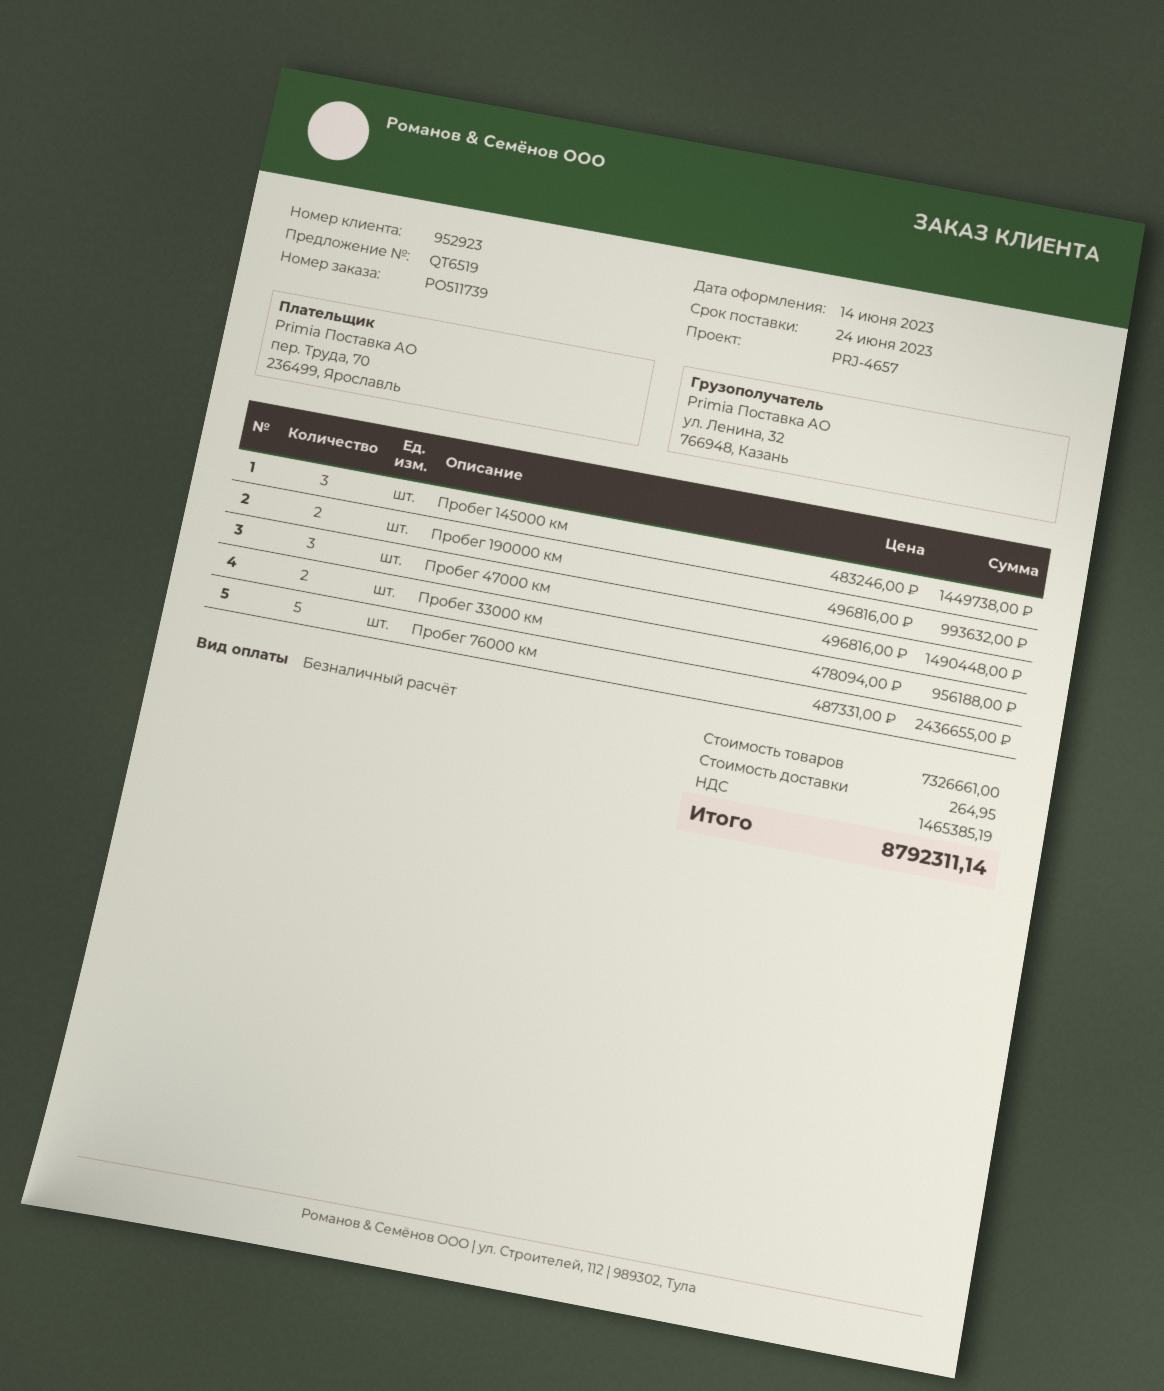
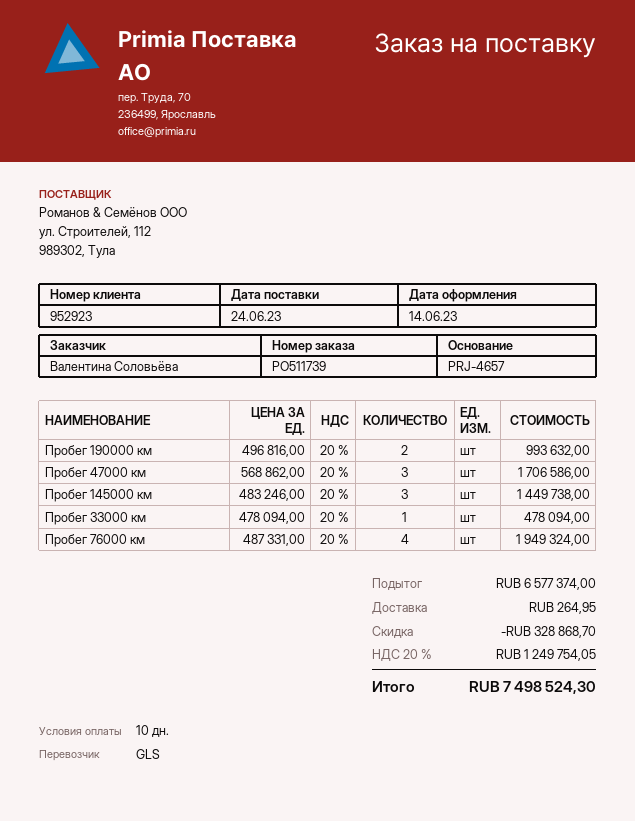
Пробег 47000 км: 3 x 496816.00 = 1490448.00 -> 3 x 568862.00 = 1706586.00
Пробег 33000 км: 2 x 478094.00 = 956188.00 -> 1 x 478094.00 = 478094.00
Пробег 76000 км: 5 x 487331.00 = 2436655.00 -> 4 x 487331.00 = 1949324.00
subtotal: 7326661.00 -> 6577374.00
discount: none -> 328868.70
tax: 1465385.19 -> 1249754.05
total: 8792311.14 -> 7498524.30

